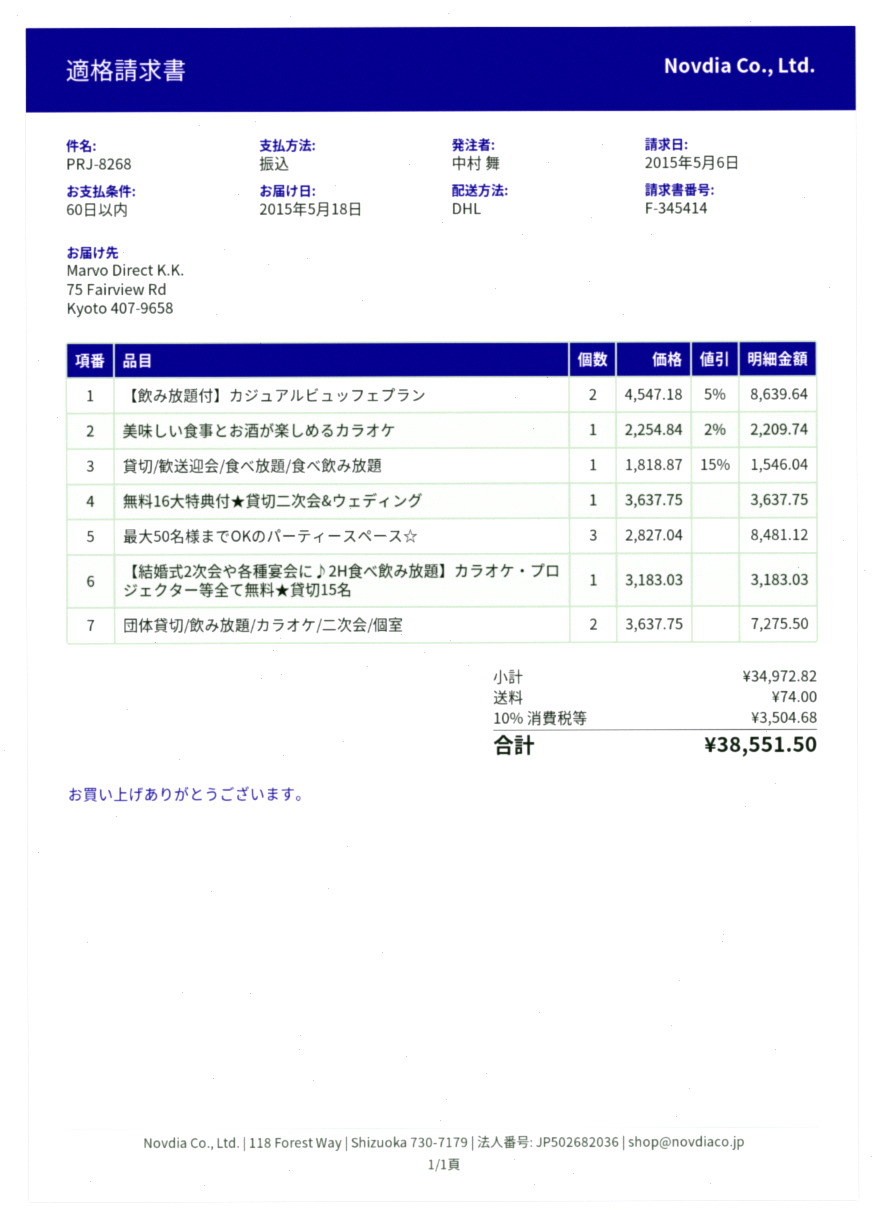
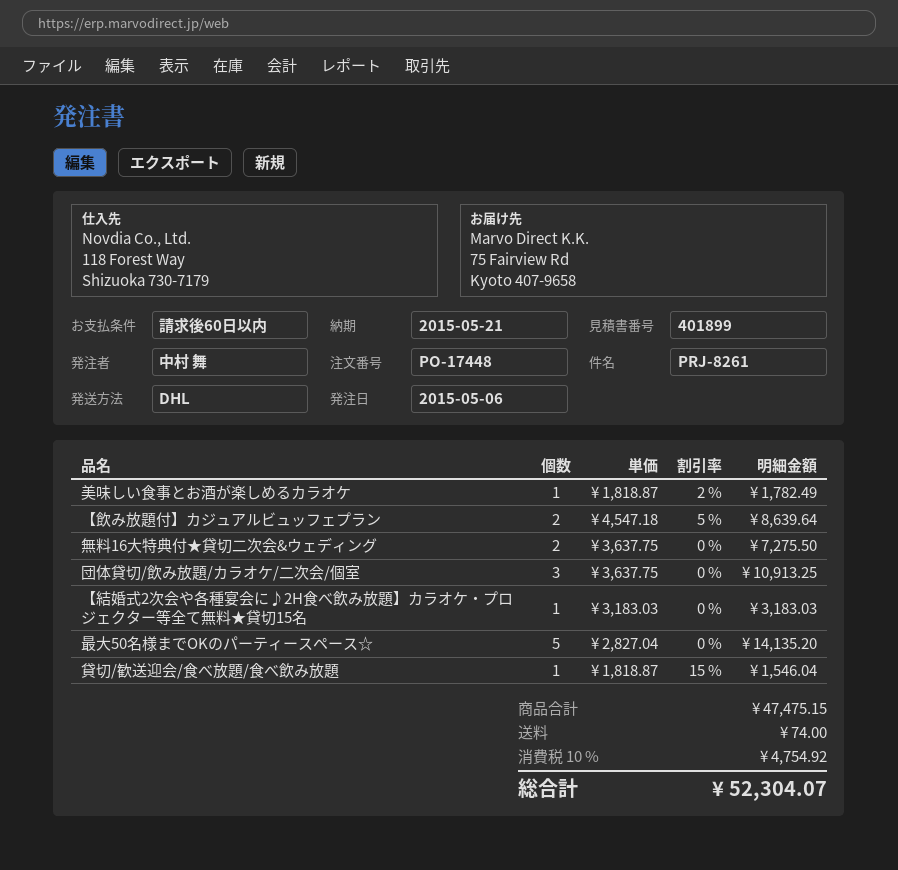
delivery date: 2015-05-18 -> 2015-05-21
reference: PRJ-8268 -> PRJ-8261
美味しい食事とお酒が楽しめるカラオケ: 1 x 2254.84 - 2% = 2209.74 -> 1 x 1818.87 - 2% = 1782.49
無料16大特典付★貸切二次会&ウェディング: 1 x 3637.75 = 3637.75 -> 2 x 3637.75 = 7275.50
最大50名様までOKのパーティースペース☆: 3 x 2827.04 = 8481.12 -> 5 x 2827.04 = 14135.20
団体貸切/飲み放題/カラオケ/二次会/個室: 2 x 3637.75 = 7275.50 -> 3 x 3637.75 = 10913.25
subtotal: 34972.82 -> 47475.15
tax: 10% = 3504.68 -> 10% = 4754.92
total: 38551.50 -> 52304.07

